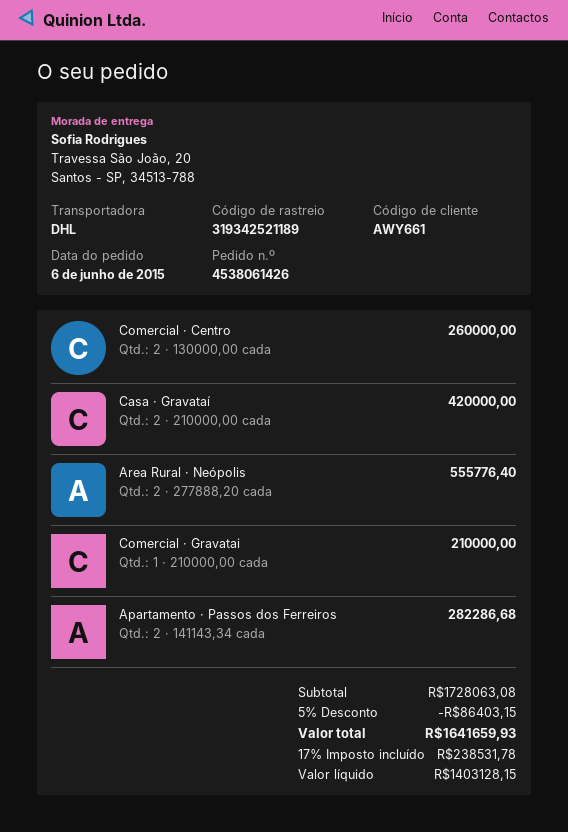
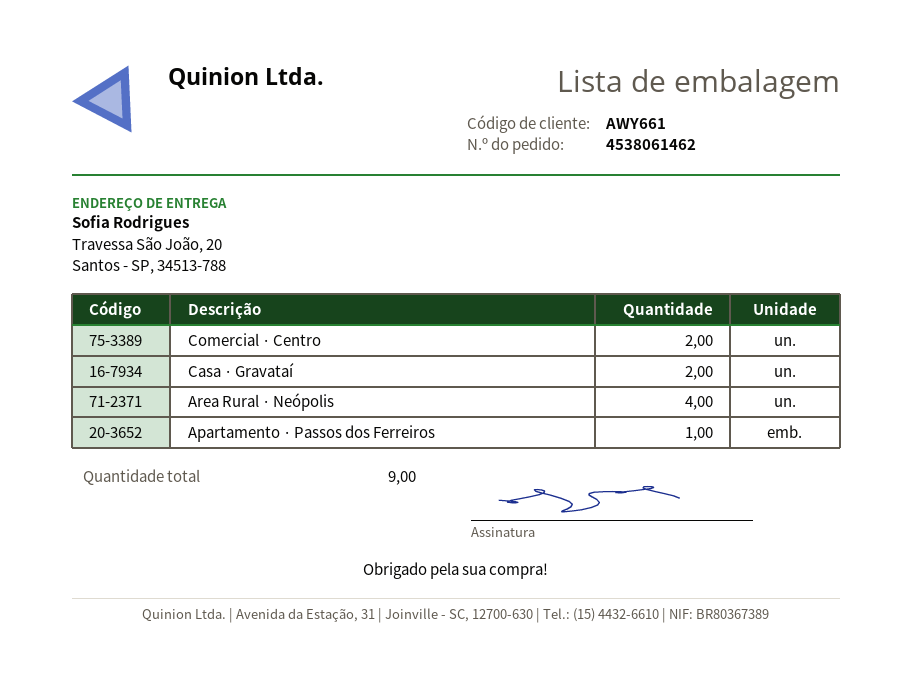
order number: 4538061426 -> 4538061462
Area Rural · Neópolis: 2 -> 4
Comercial · Gravatai: 1 -> none
Apartamento · Passos dos Ferreiros: 2 -> 1

